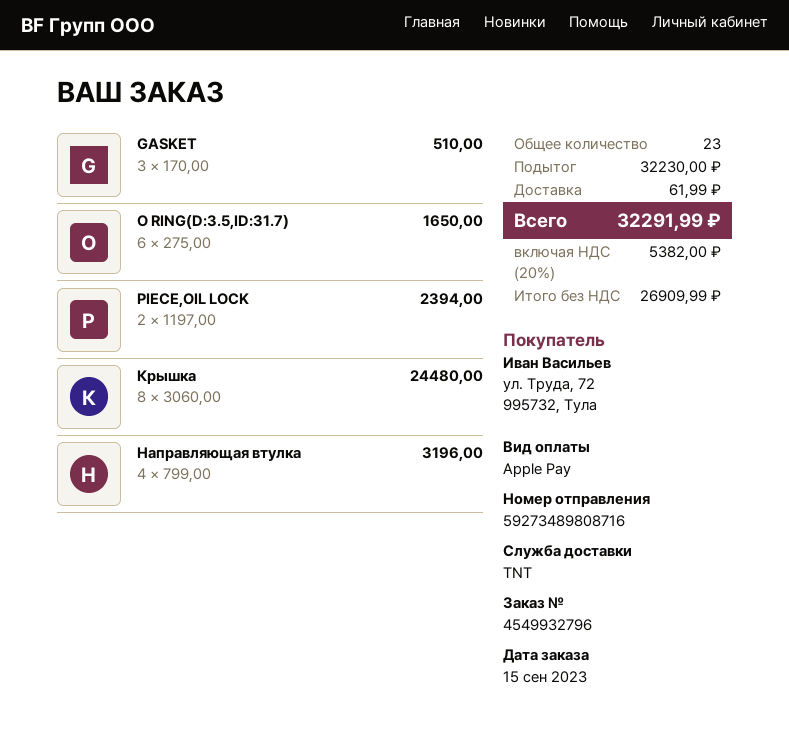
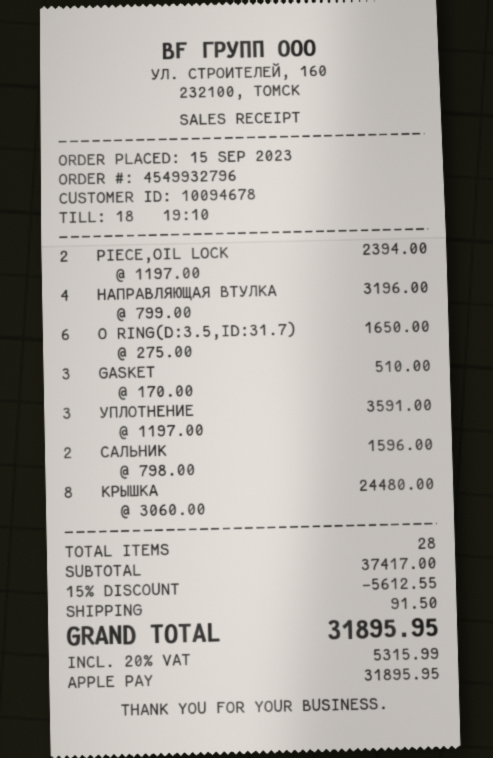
УПЛОТНЕНИЕ: none -> 3 x 1197.00 = 3591.00
САЛЬНИК: none -> 2 x 798.00 = 1596.00
total quantity: 23 -> 28
subtotal: 32230.00 -> 37417.00
discount: none -> 15% = 5612.55
shipping: 61.99 -> 91.50
tax: 20% = 5382.00 -> 20% = 5315.99
total: 32291.99 -> 31895.95

